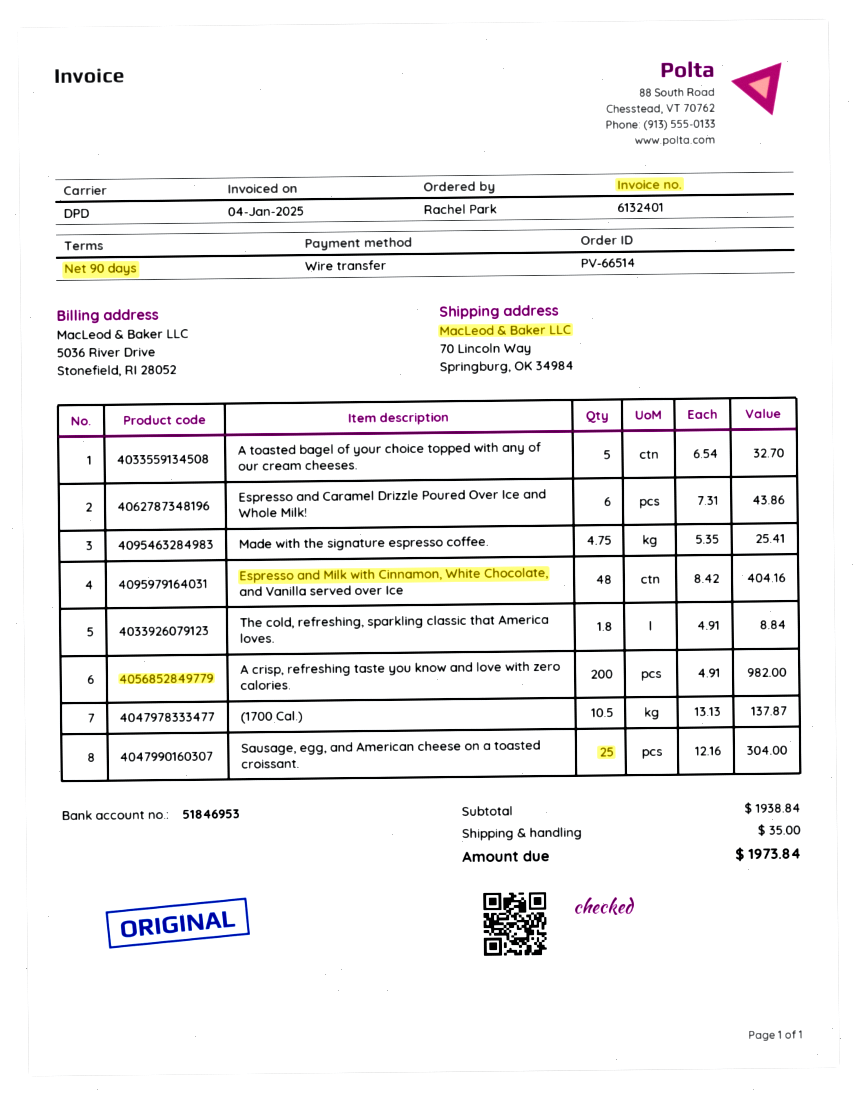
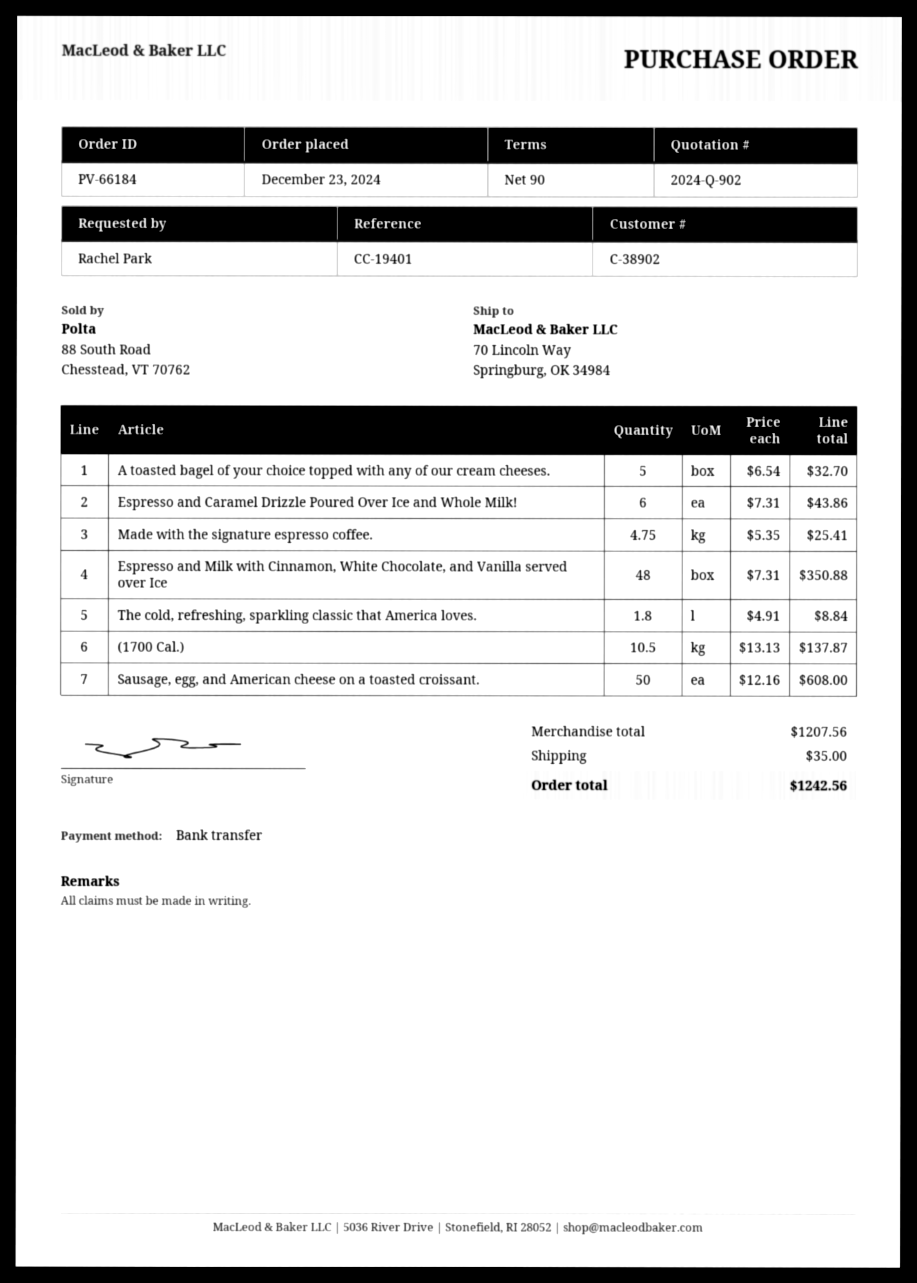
order number: PV-66514 -> PV-66184
Espresso and Milk with Cinnamon, White Chocolate, and Vanilla served over Ice: 48 x 8.42 = 404.16 -> 48 x 7.31 = 350.88
A crisp, refreshing taste you know and love with zero calories.: 200 x 4.91 = 982.00 -> none
Sausage, egg, and American cheese on a toasted croissant.: 25 x 12.16 = 304.00 -> 50 x 12.16 = 608.00
subtotal: 1938.84 -> 1207.56
total: 1973.84 -> 1242.56

